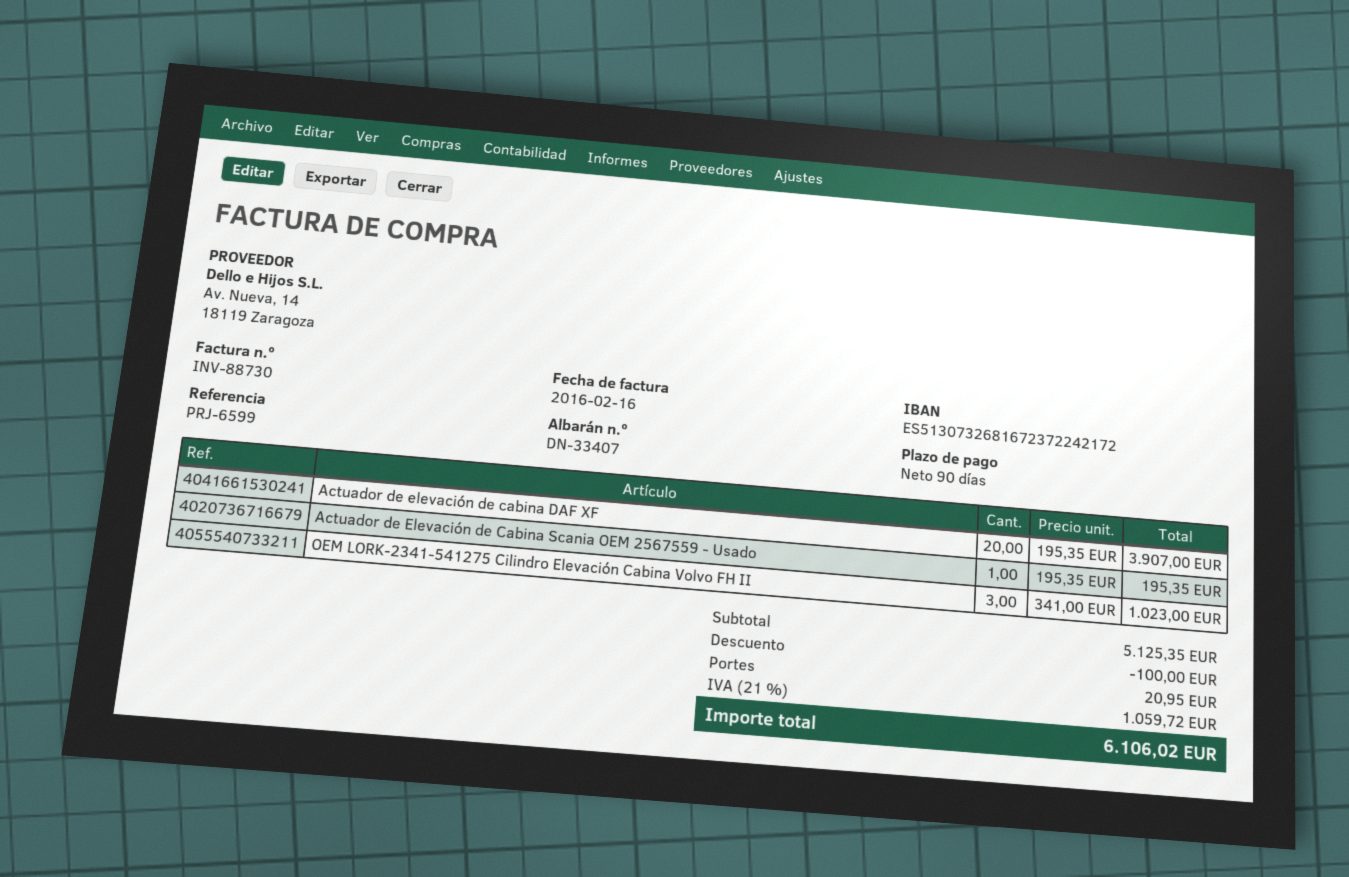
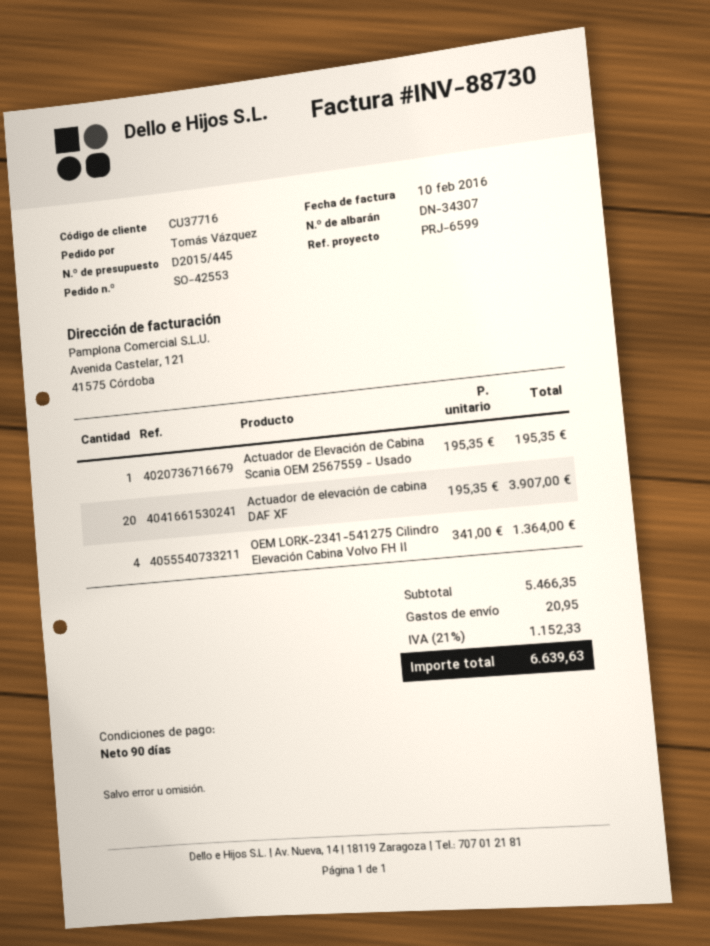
delivery note number: DN-33407 -> DN-34307
invoice date: 2016-02-16 -> 2016-02-10
OEM LORK-2341-541275 Cilindro Elevación Cabina Volvo FH II: 3 x 341.00 = 1023.00 -> 4 x 341.00 = 1364.00
subtotal: 5125.35 -> 5466.35
discount: 100.00 -> none
tax: 21% = 1059.72 -> 21% = 1152.33
total: 6106.02 -> 6639.63

